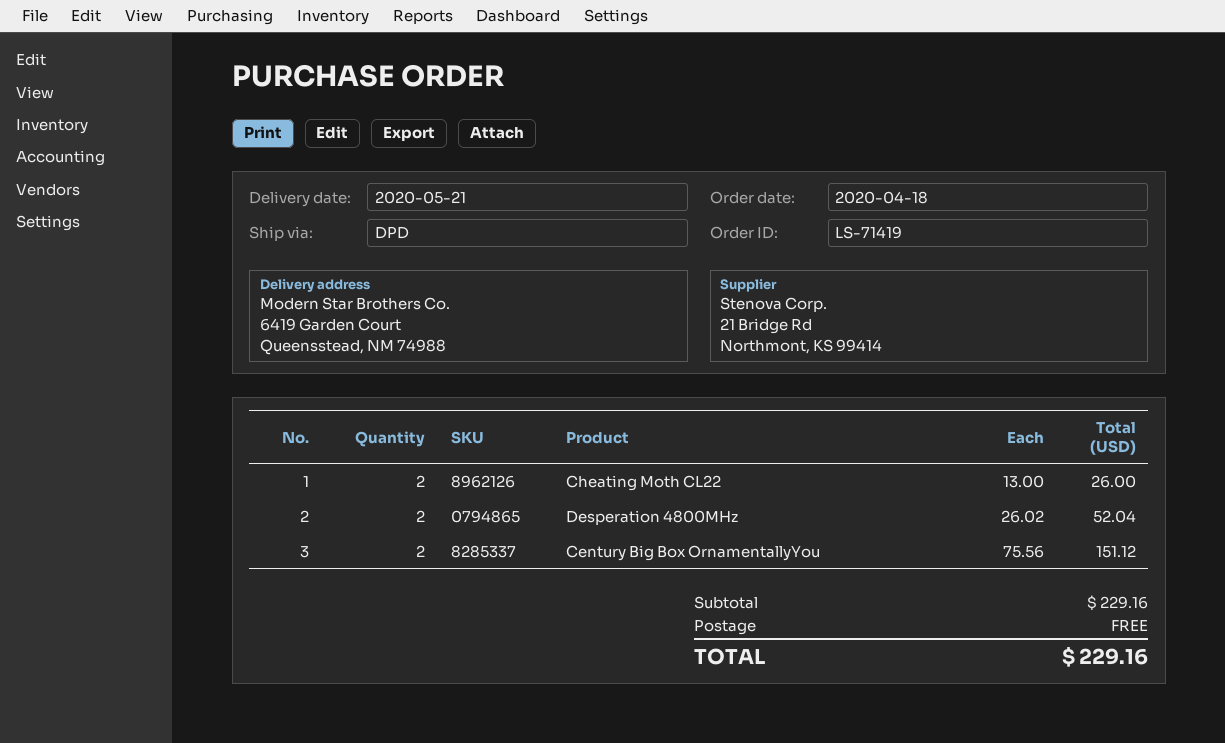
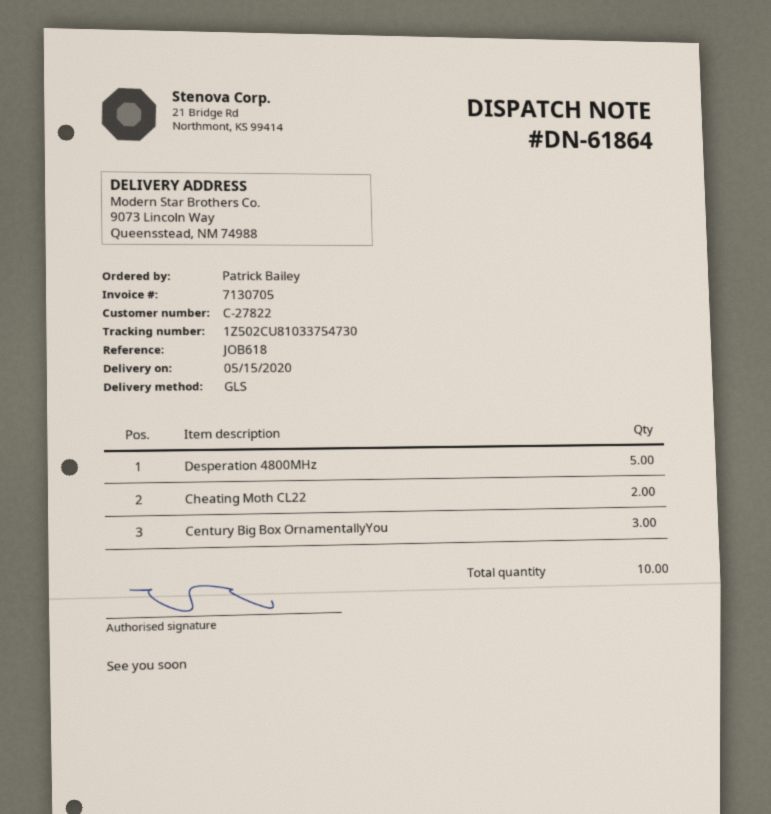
delivery date: 2020-05-21 -> 2020-05-15
shipping method: DPD -> GLS
ship to: 6419 Garden Court, Queensstead, NM 74988 -> 9073 Lincoln Way, Queensstead, NM 74988
Desperation 4800MHz: 2 -> 5
Century Big Box OrnamentallyYou: 2 -> 3

